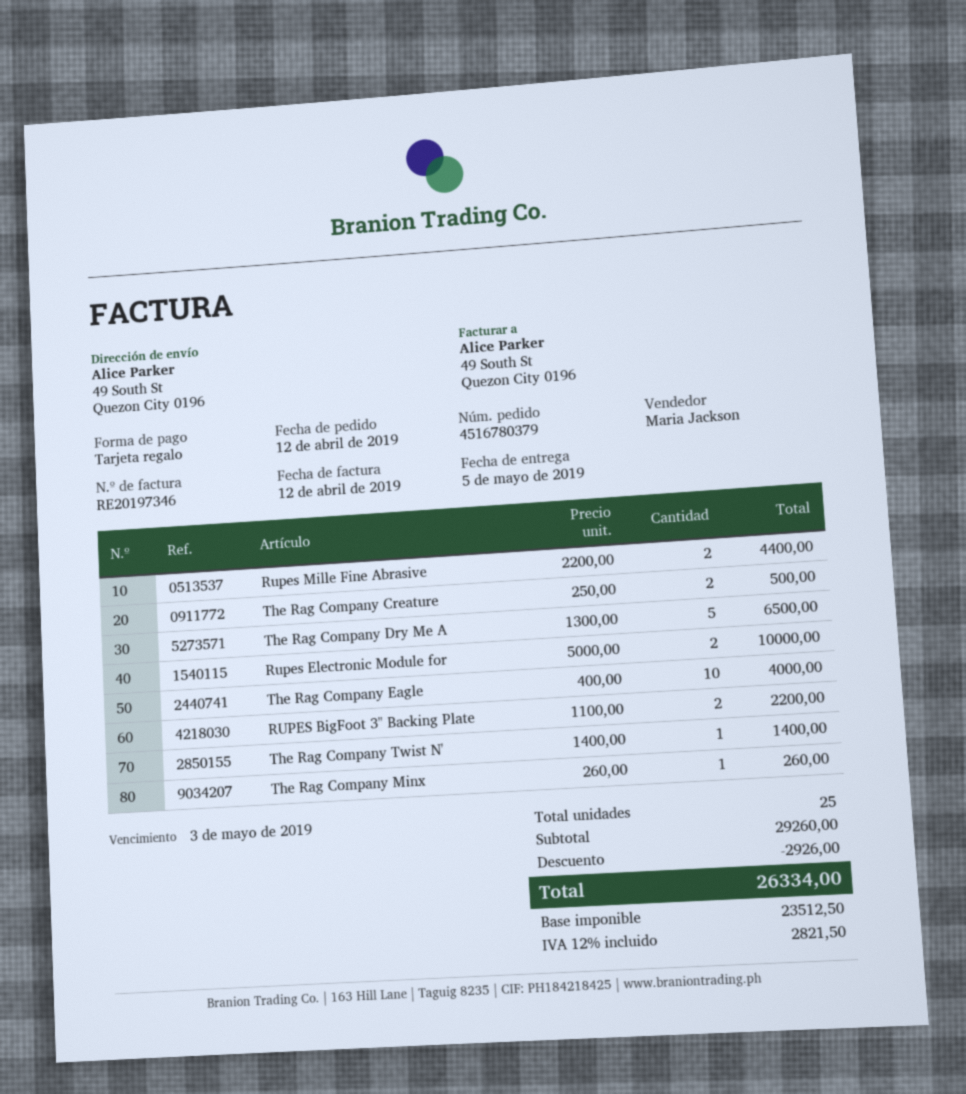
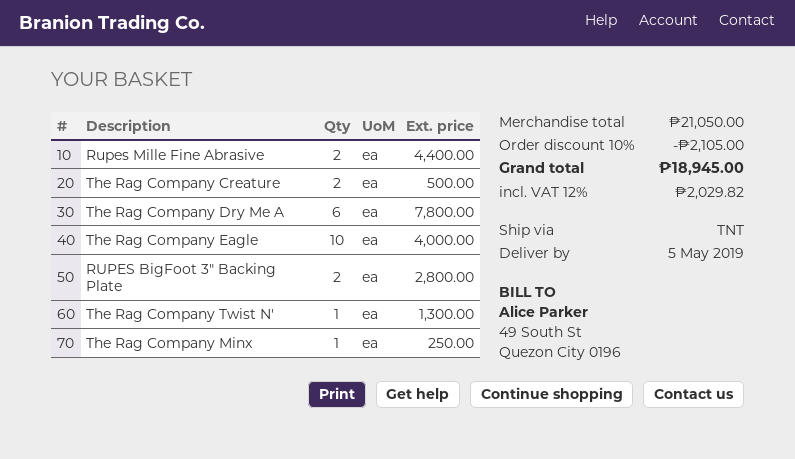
The Rag Company Dry Me A: 5 for 6500.00 -> 6 for 7800.00
Rupes Electronic Module for: 2 for 10000.00 -> none
RUPES BigFoot 3" Backing Plate: 2 for 2200.00 -> 2 for 2800.00
The Rag Company Twist N': 1 for 1400.00 -> 1 for 1300.00
The Rag Company Minx: 1 for 260.00 -> 1 for 250.00
subtotal: 29260.00 -> 21050.00
discount: 2926.00 -> 2105.00
tax: 12% = 2821.50 -> 12% = 2029.82
total: 26334.00 -> 18945.00

